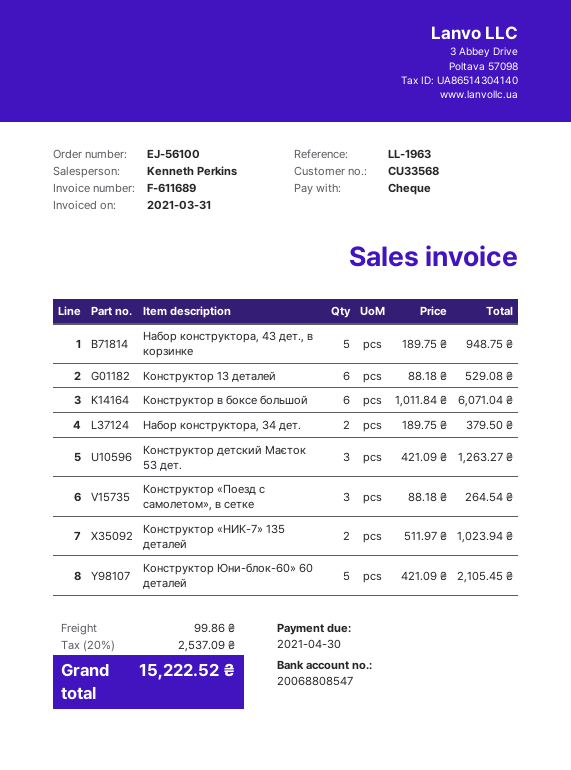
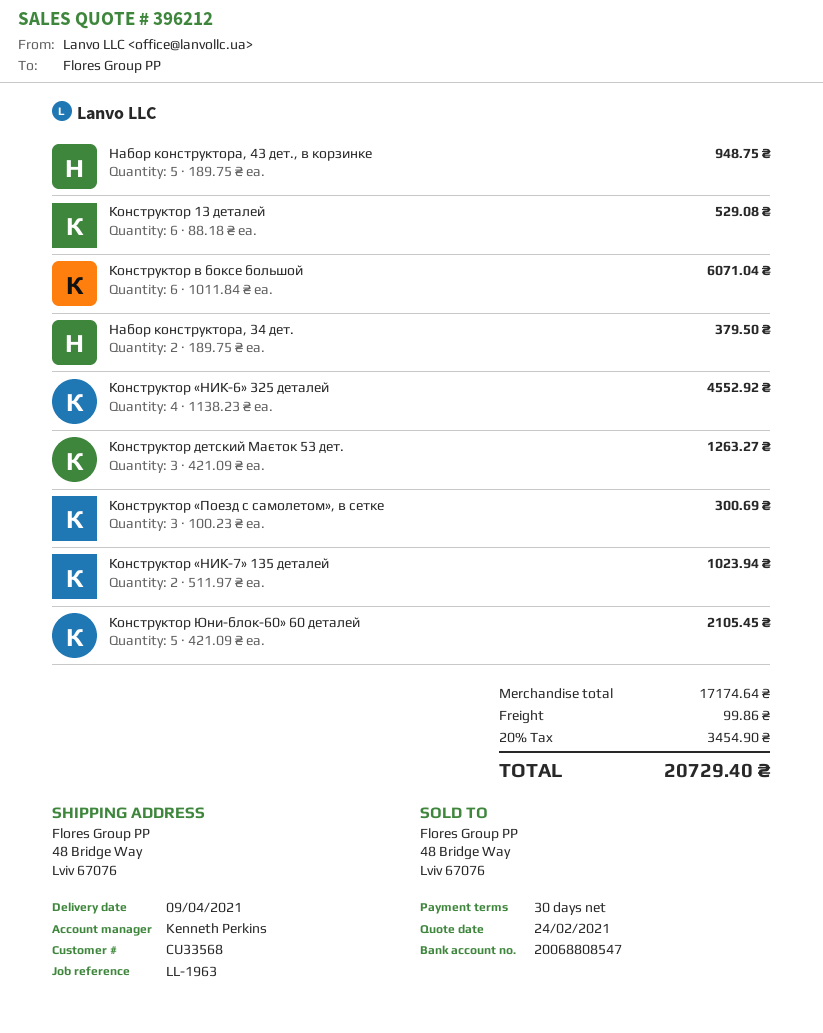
Конструктор «Поезд с самолетом», в сетке: 3 x 88.18 = 264.54 -> 3 x 100.23 = 300.69
Конструктор «НИК-6» 325 деталей: none -> 4 x 1138.23 = 4552.92
tax: 20% = 2537.09 -> 20% = 3454.90
total: 15222.52 -> 20729.40

